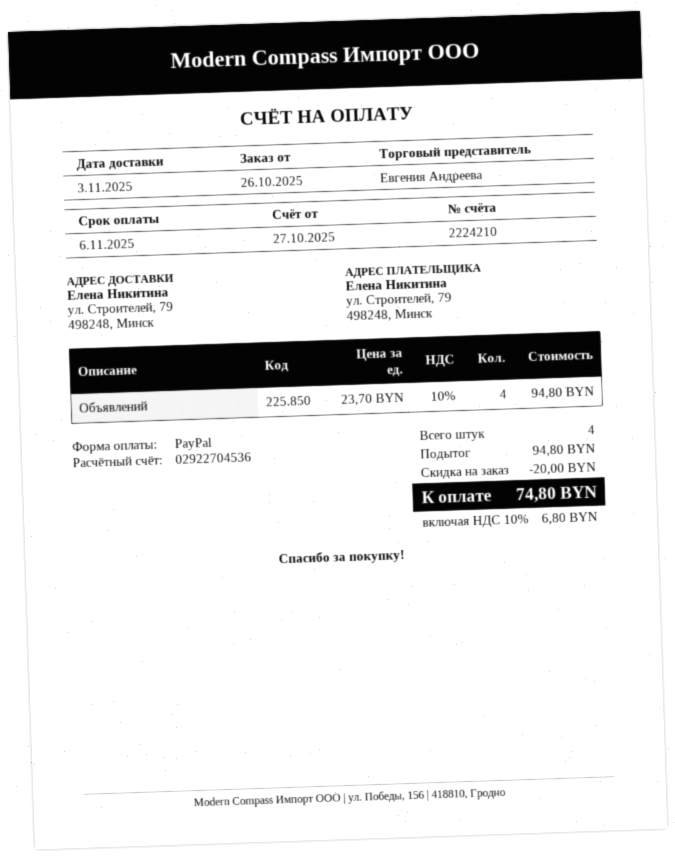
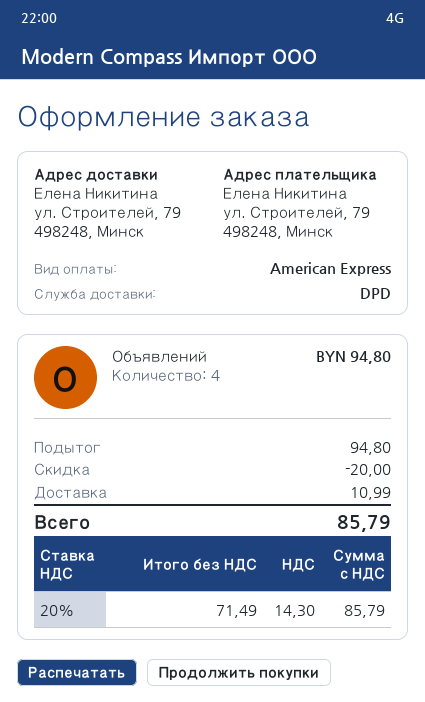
payment method: PayPal -> American Express
shipping: none -> 10.99
tax: 10% = 6.80 -> 20% = 14.30
total: 74.80 -> 85.79

